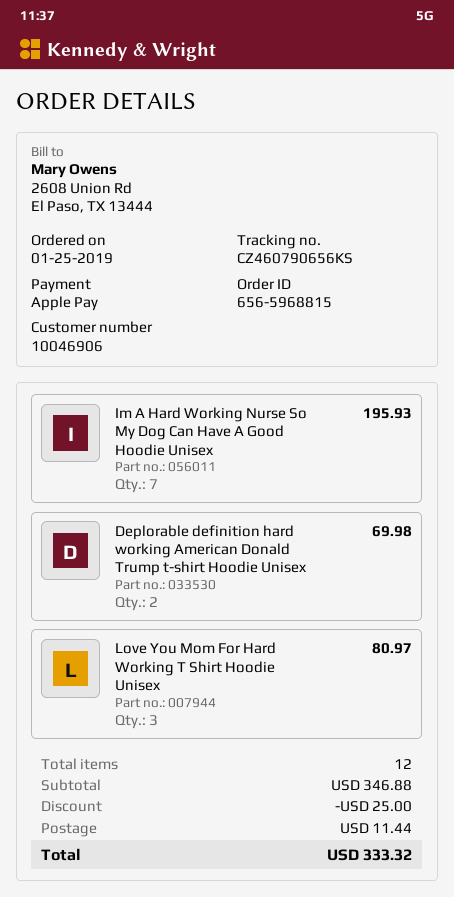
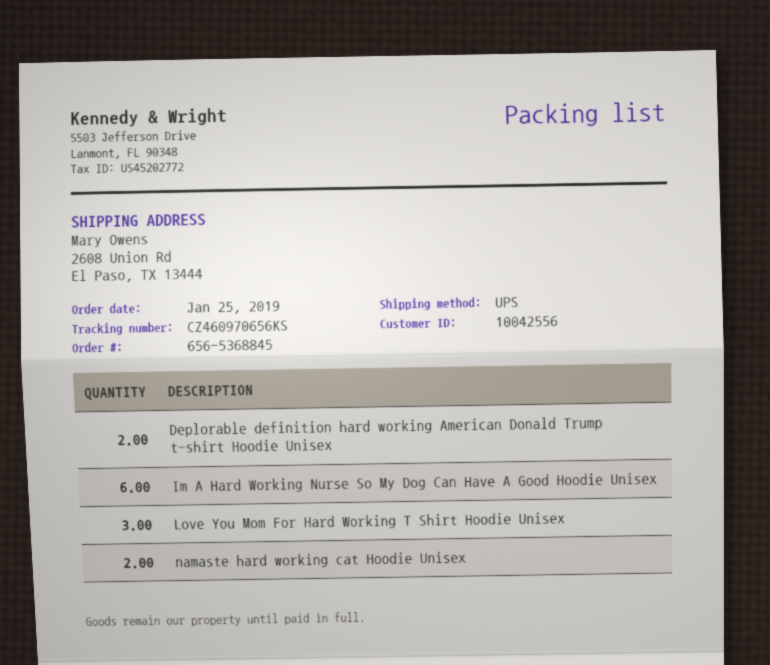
order number: 656-5968815 -> 656-5368845
customer number: 10046906 -> 10042556
tracking number: CZ460790656KS -> CZ460970656KS
Im A Hard Working Nurse So My Dog Can Have A Good Hoodie Unisex: 7 -> 6
namaste hard working cat Hoodie Unisex: none -> 2

